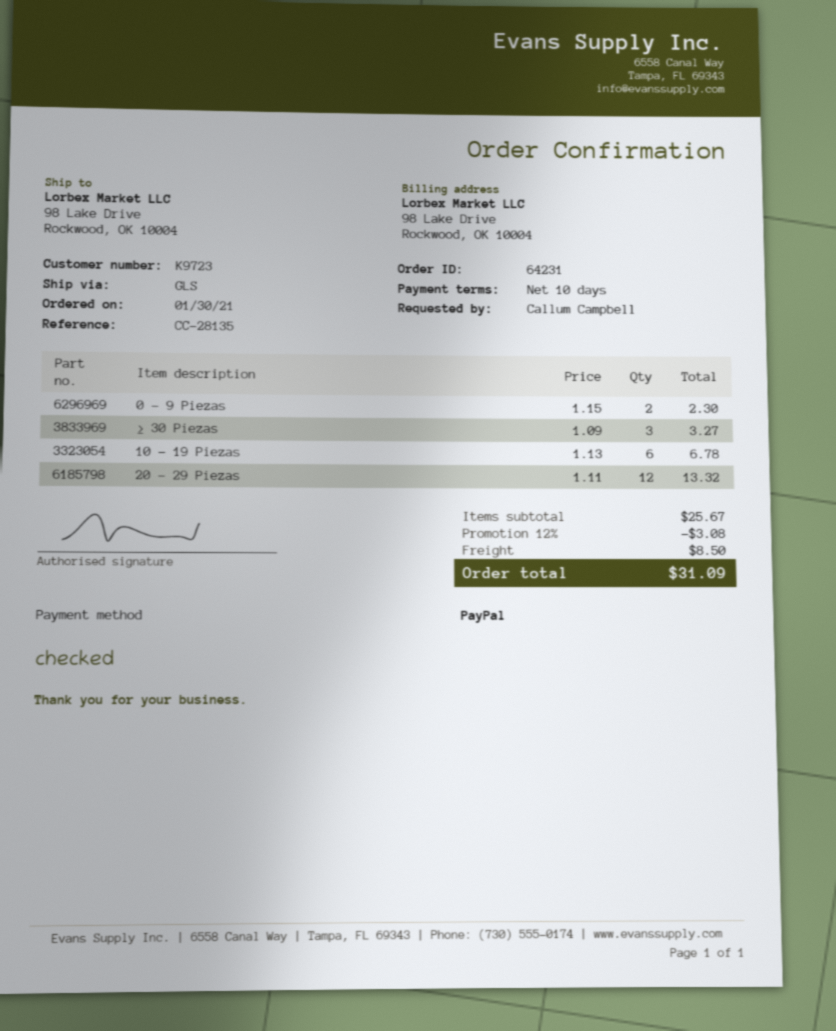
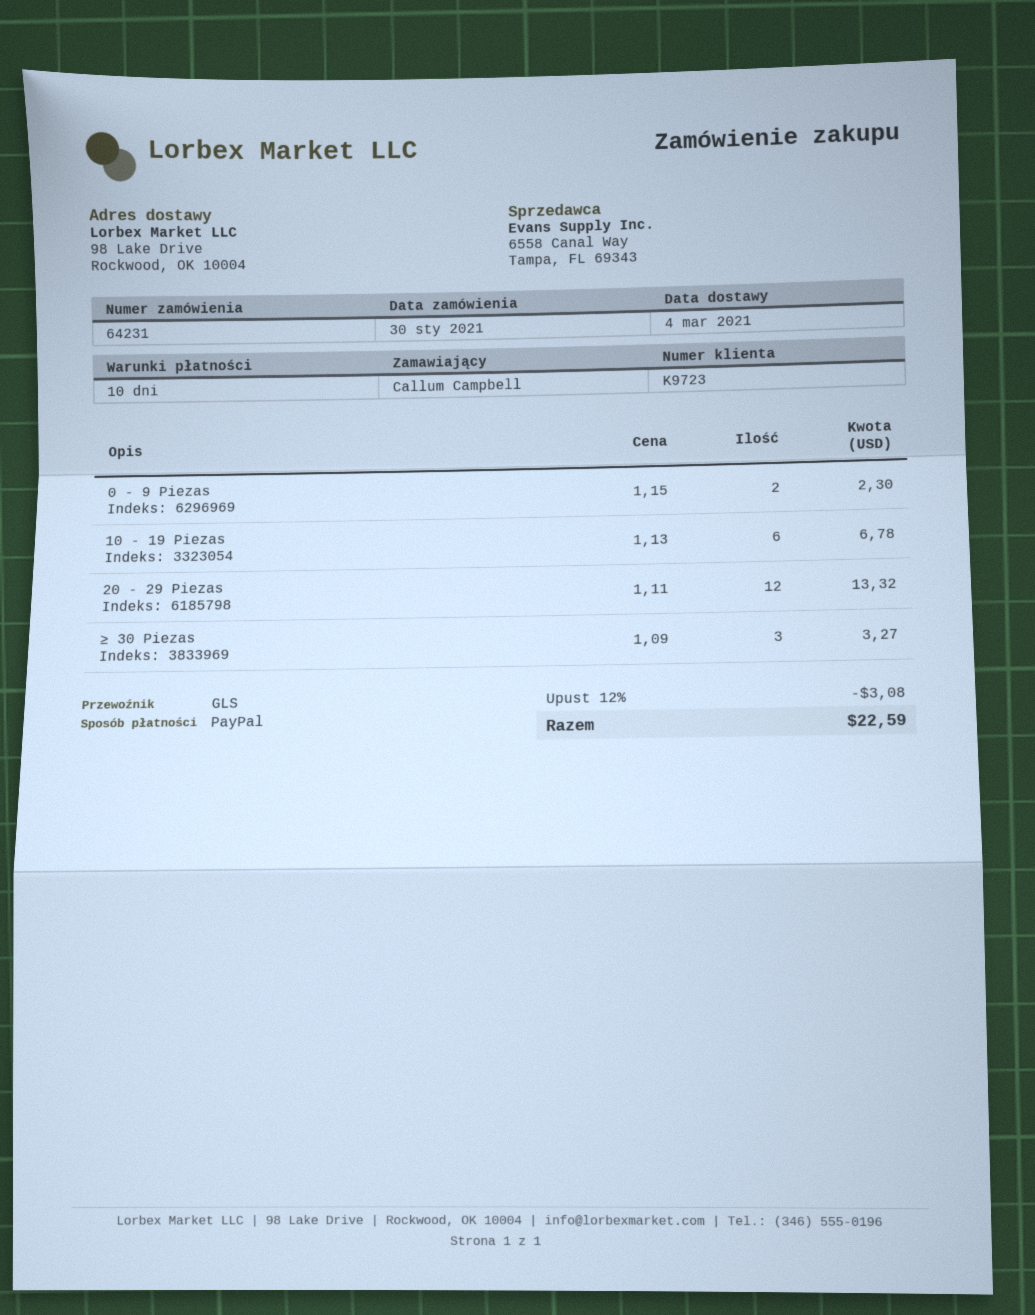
shipping: 8.50 -> none
total: 31.09 -> 22.59

